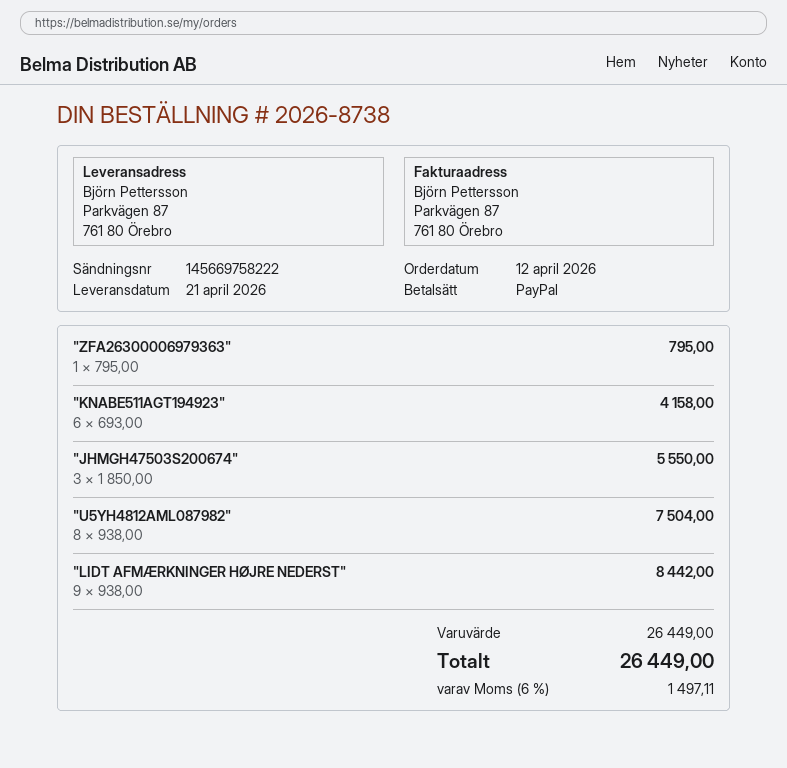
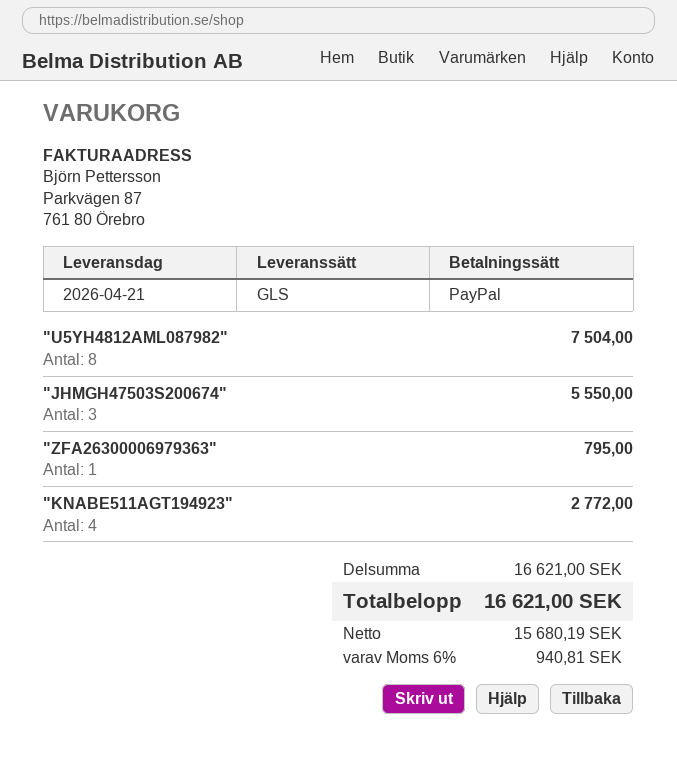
"KNABE511AGT194923": 6 for 4158.00 -> 4 for 2772.00
"LIDT AFMÆRKNINGER HØJRE NEDERST": 9 for 8442.00 -> none
subtotal: 26449.00 -> 16621.00
tax: 6% = 1497.11 -> 6% = 940.81
total: 26449.00 -> 16621.00

